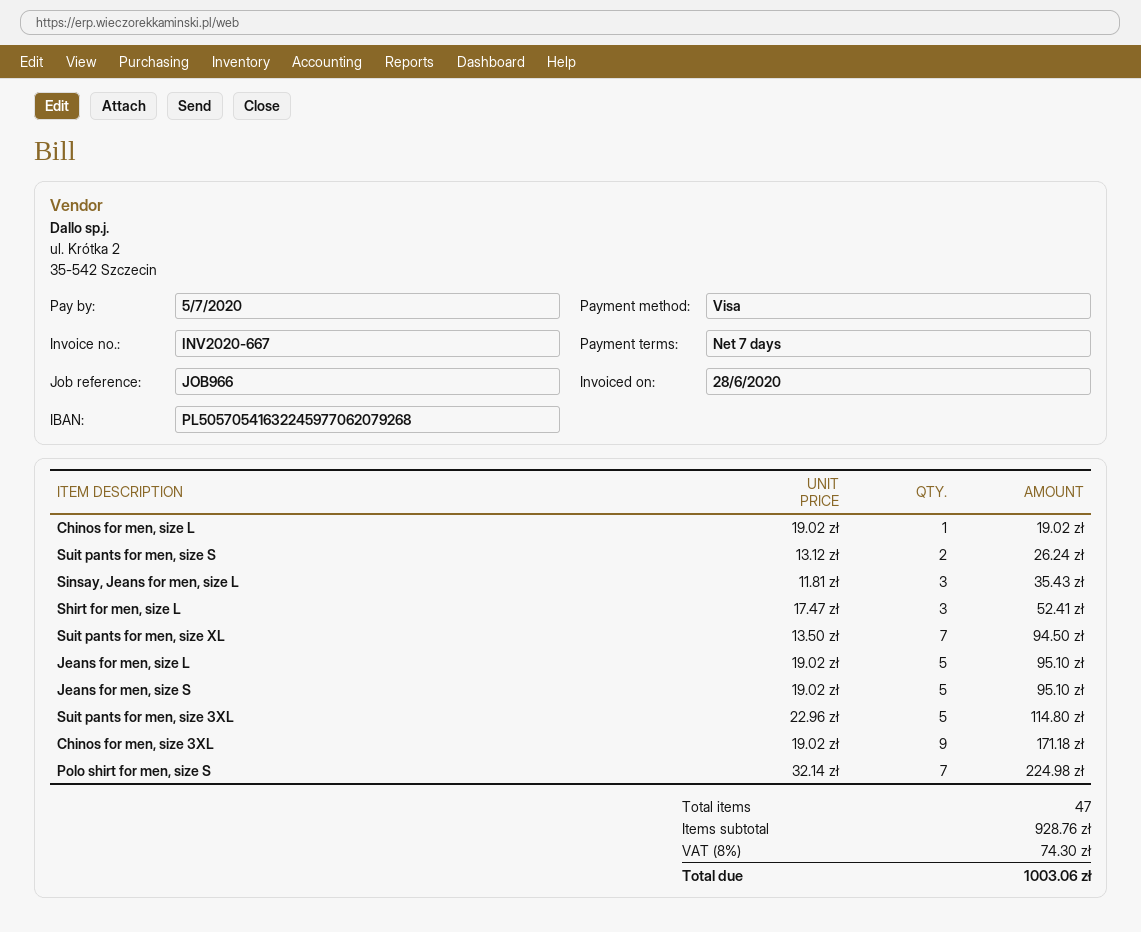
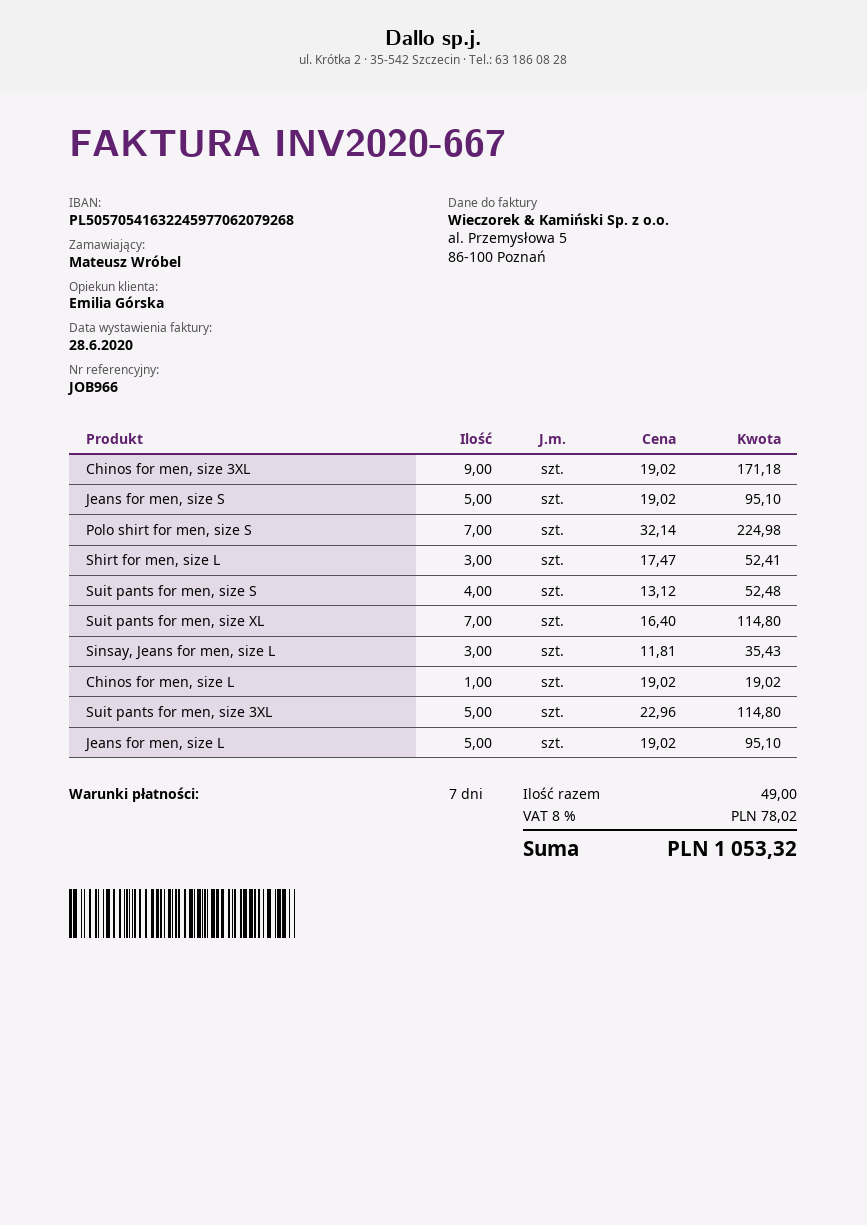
Suit pants for men, size S: 2 x 13.12 = 26.24 -> 4 x 13.12 = 52.48
Suit pants for men, size XL: 7 x 13.50 = 94.50 -> 7 x 16.40 = 114.80
total quantity: 47 -> 49
tax: 8% = 74.30 -> 8% = 78.02
total: 1003.06 -> 1053.32

